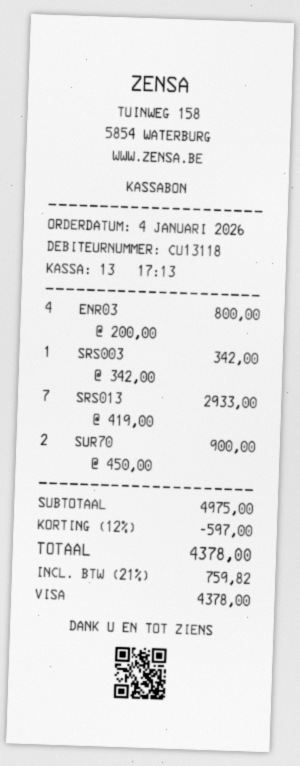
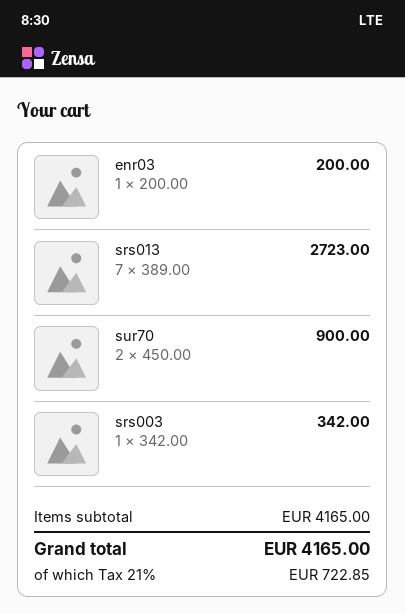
ENR03: 4 x 200.00 = 800.00 -> 1 x 200.00 = 200.00
SRS013: 7 x 419.00 = 2933.00 -> 7 x 389.00 = 2723.00
subtotal: 4975.00 -> 4165.00
discount: 12% = 597.00 -> none
tax: 21% = 759.82 -> 21% = 722.85
total: 4378.00 -> 4165.00

